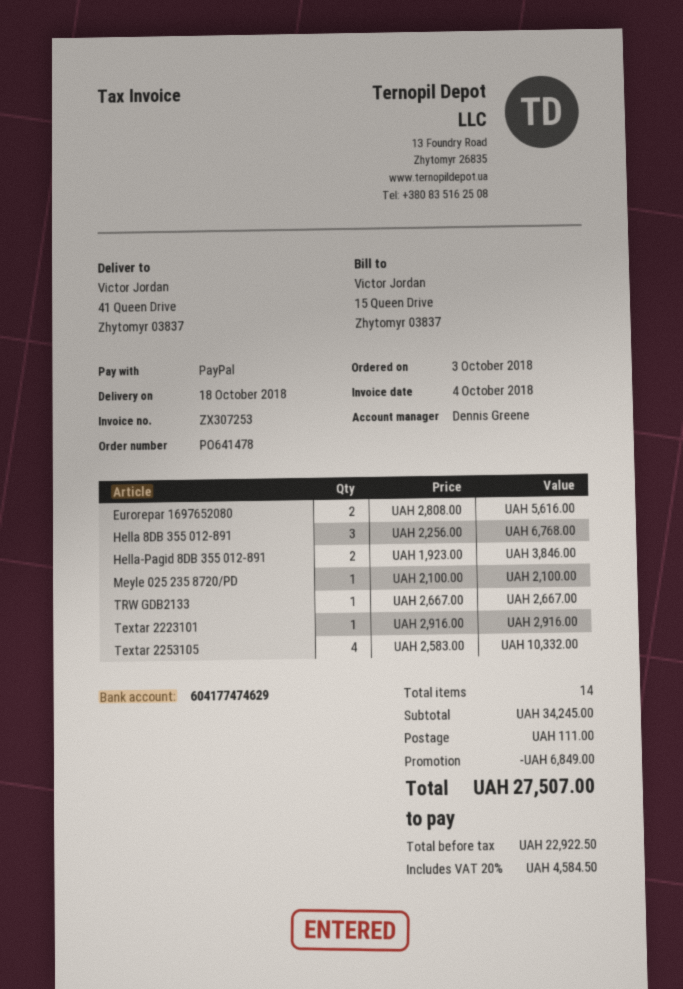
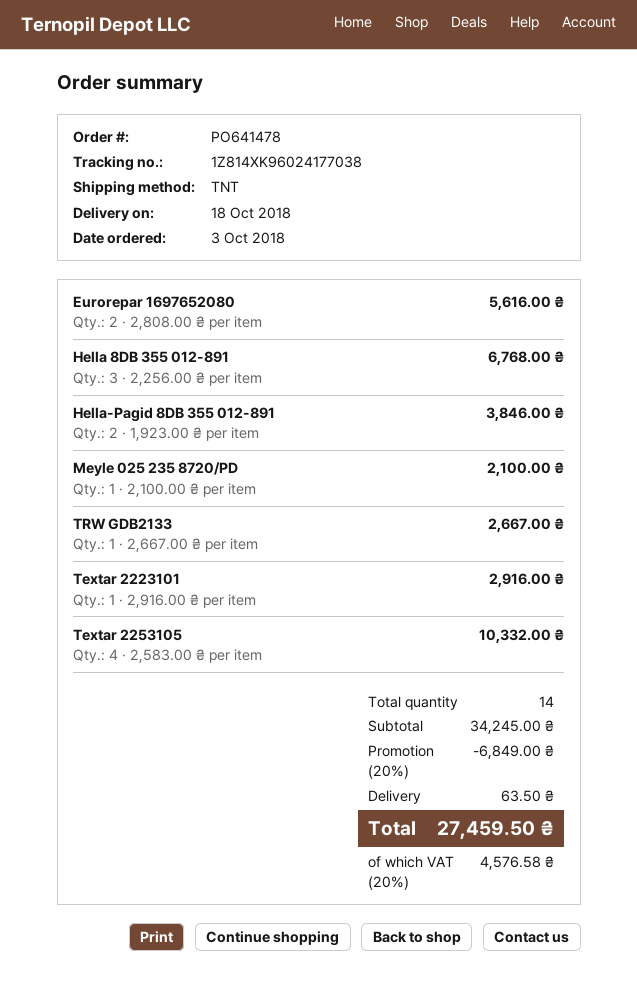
shipping: 111.00 -> 63.50
tax: 20% = 4584.50 -> 20% = 4576.58
total: 27507.00 -> 27459.50

